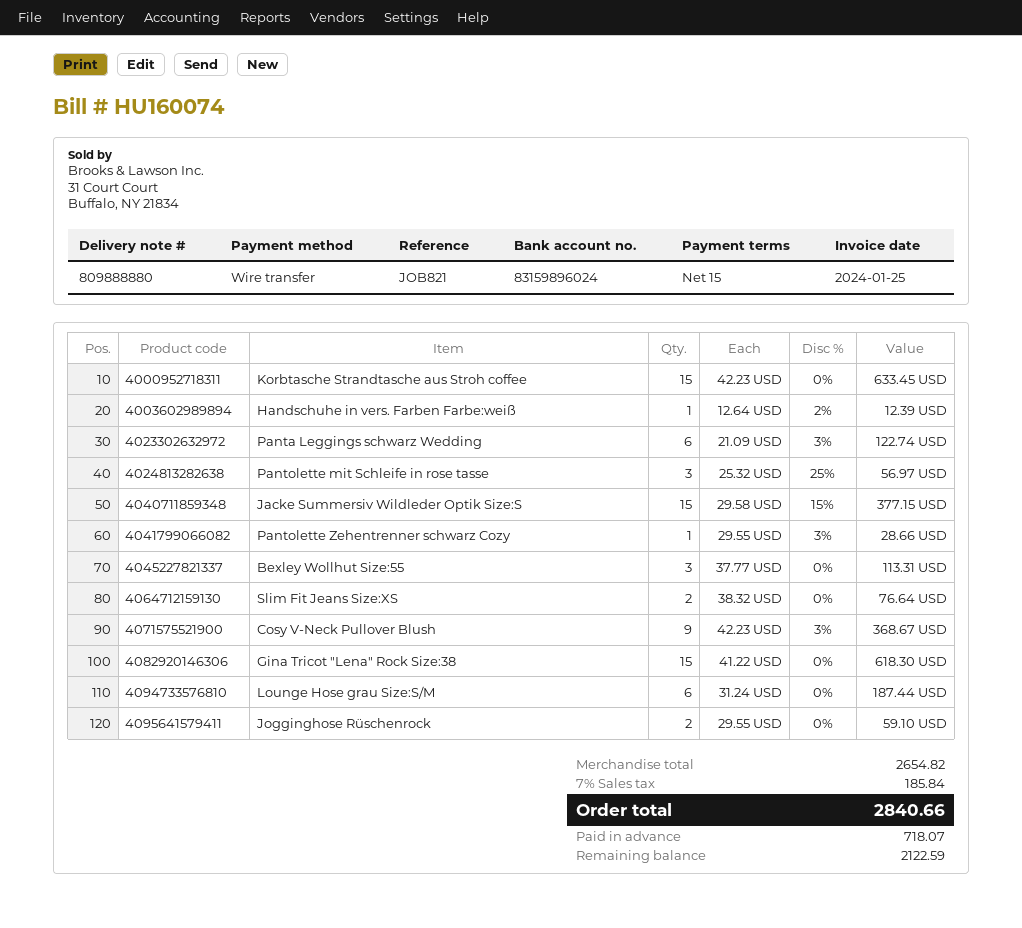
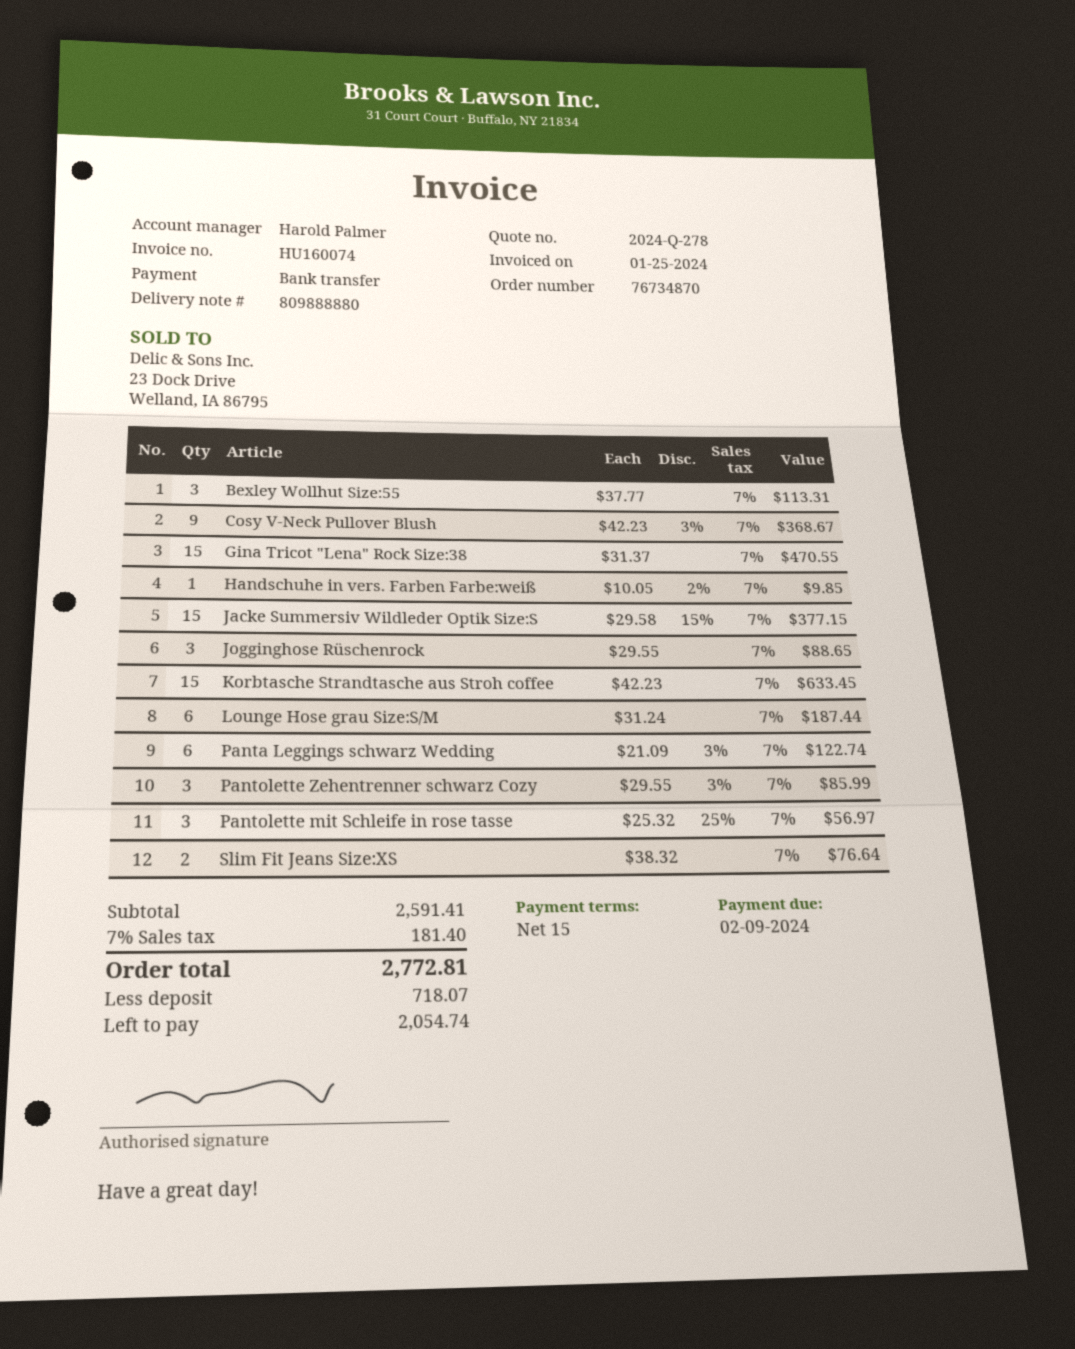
Handschuhe in vers. Farben Farbe:weiß: 1 x 12.64 - 2% = 12.39 -> 1 x 10.05 - 2% = 9.85
Pantolette Zehentrenner schwarz Cozy: 1 x 29.55 - 3% = 28.66 -> 3 x 29.55 - 3% = 85.99
Gina Tricot "Lena" Rock Size:38: 15 x 41.22 = 618.30 -> 15 x 31.37 = 470.55
Jogginghose Rüschenrock: 2 x 29.55 = 59.10 -> 3 x 29.55 = 88.65
subtotal: 2654.82 -> 2591.41
tax: 7% = 185.84 -> 7% = 181.40
total: 2840.66 -> 2772.81
balance: 2122.59 -> 2054.74

